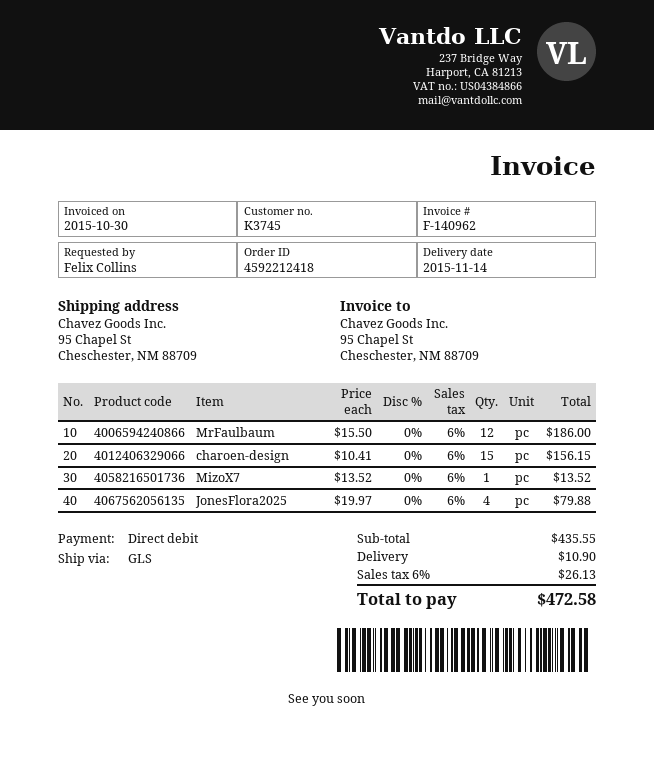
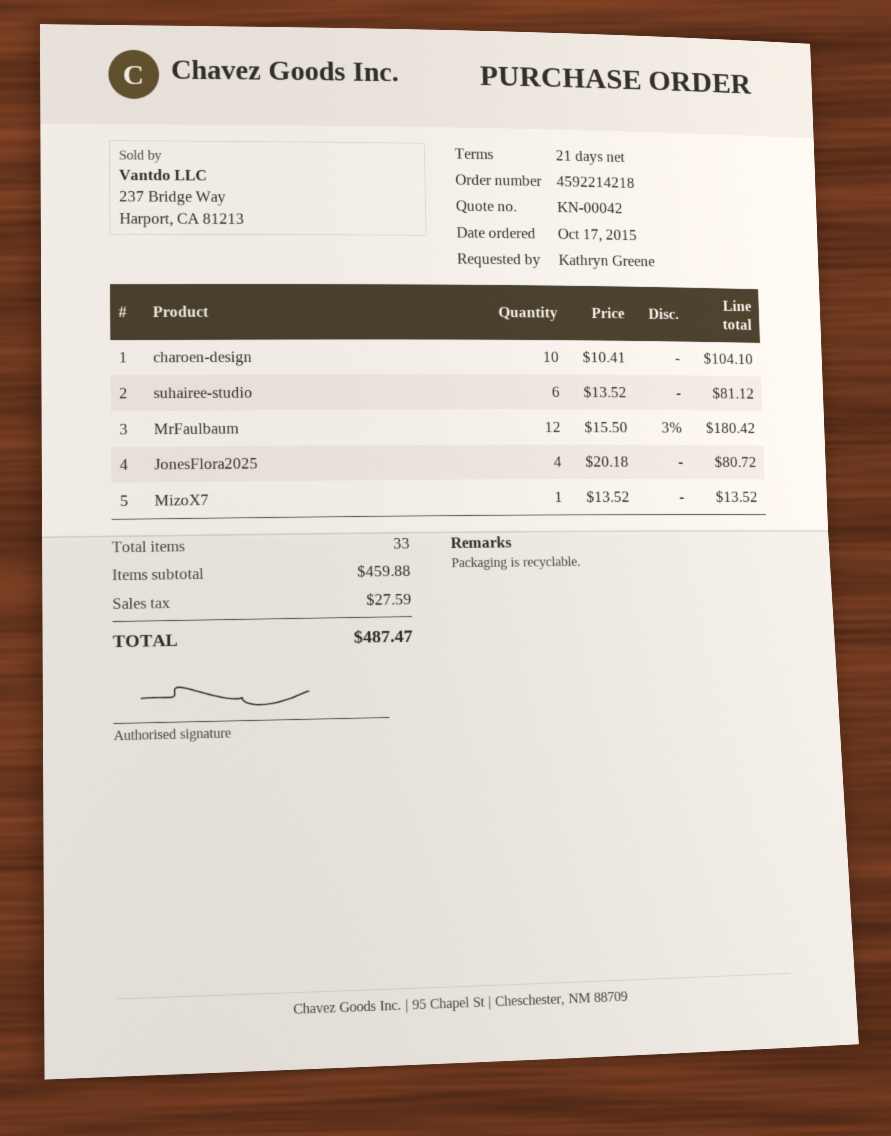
order number: 4592212418 -> 4592214218
ordered by: Felix Collins -> Kathryn Greene
MrFaulbaum: 12 x 15.50 = 186.00 -> 12 x 15.50 - 3% = 180.42
charoen-design: 15 x 10.41 = 156.15 -> 10 x 10.41 = 104.10
JonesFlora2025: 4 x 19.97 = 79.88 -> 4 x 20.18 = 80.72
suhairee-studio: none -> 6 x 13.52 = 81.12
subtotal: 435.55 -> 459.88
shipping: 10.90 -> none
tax: 26.13 -> 27.59
total: 472.58 -> 487.47

